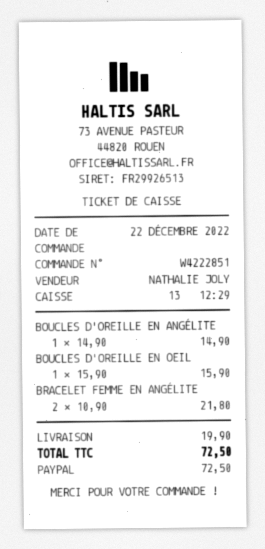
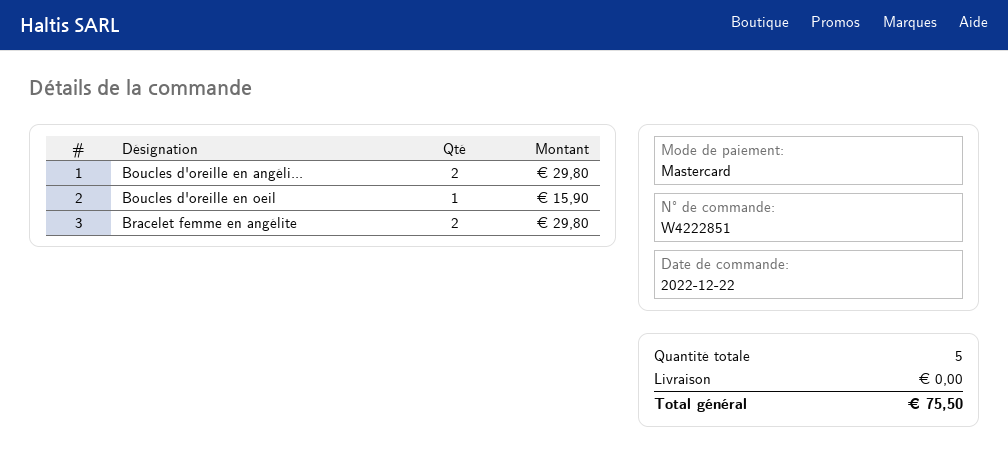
payment method: PayPal -> Mastercard
BOUCLES D'OREILLE EN ANGÉLITE: 1 for 14.90 -> 2 for 29.80
BRACELET FEMME EN ANGÉLITE: 2 for 21.80 -> 2 for 29.80
shipping: 19.90 -> 0.00
total: 72.50 -> 75.50

